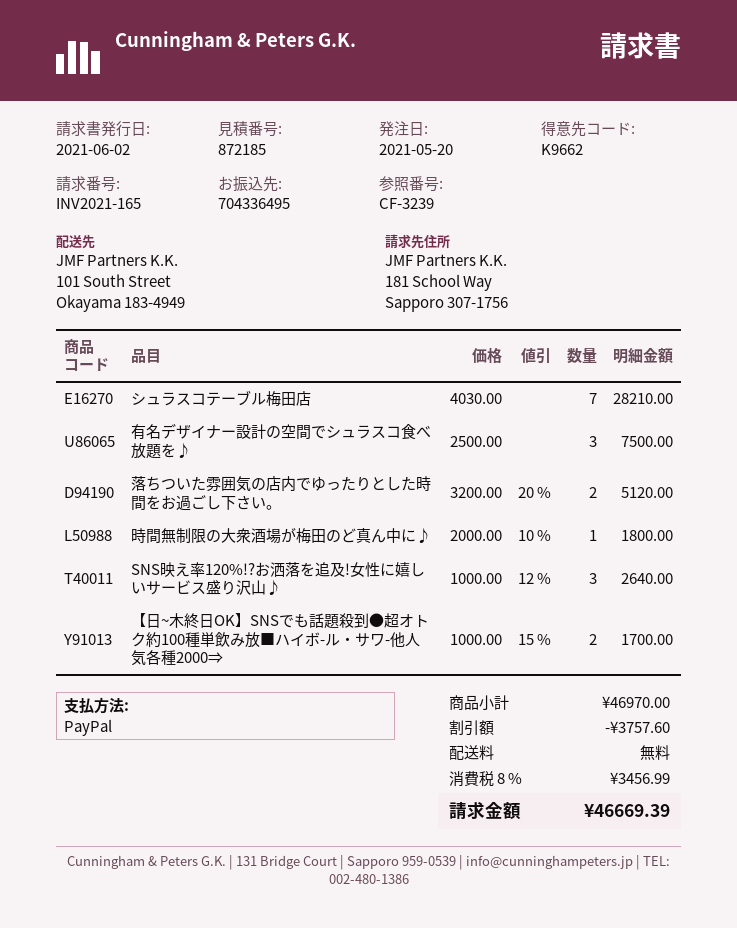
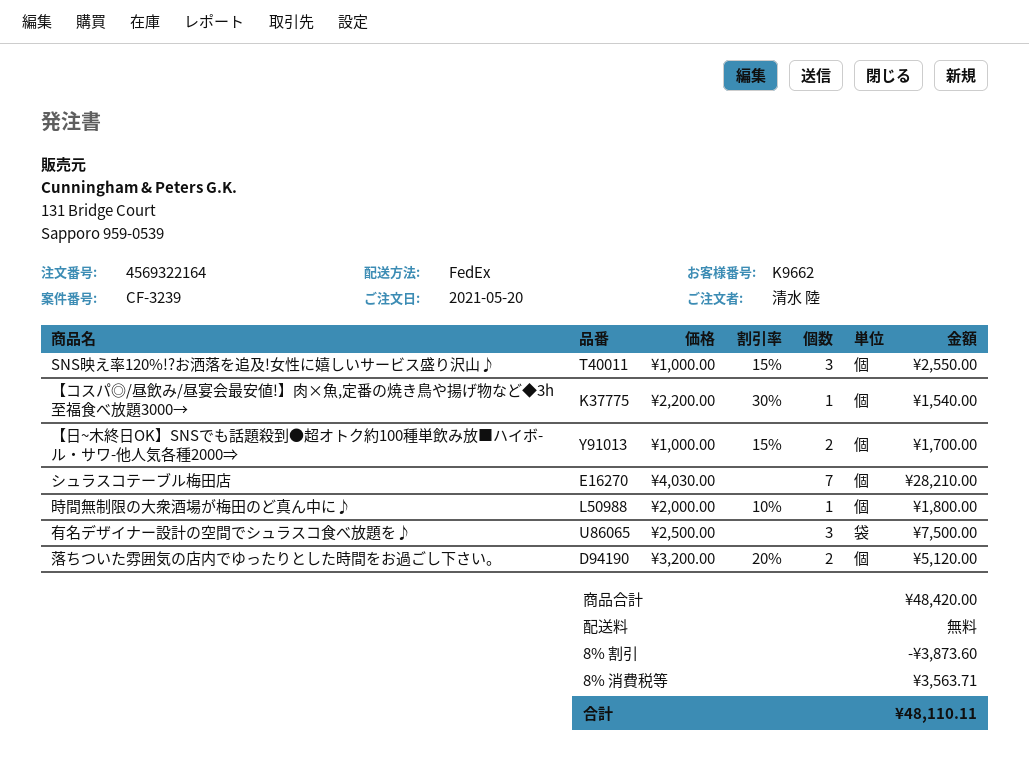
SNS映え率120%!?お洒落を追及!女性に嬉しいサービス盛り沢山♪: 3 x 1000.00 - 12% = 2640.00 -> 3 x 1000.00 - 15% = 2550.00
【コスパ◎/昼飲み/昼宴会最安値!】肉×魚,定番の焼き鳥や揚げ物など◆3h至福食べ放題3000→: none -> 1 x 2200.00 - 30% = 1540.00
subtotal: 46970.00 -> 48420.00
discount: 3757.60 -> 3873.60
tax: 8% = 3456.99 -> 8% = 3563.71
total: 46669.39 -> 48110.11

